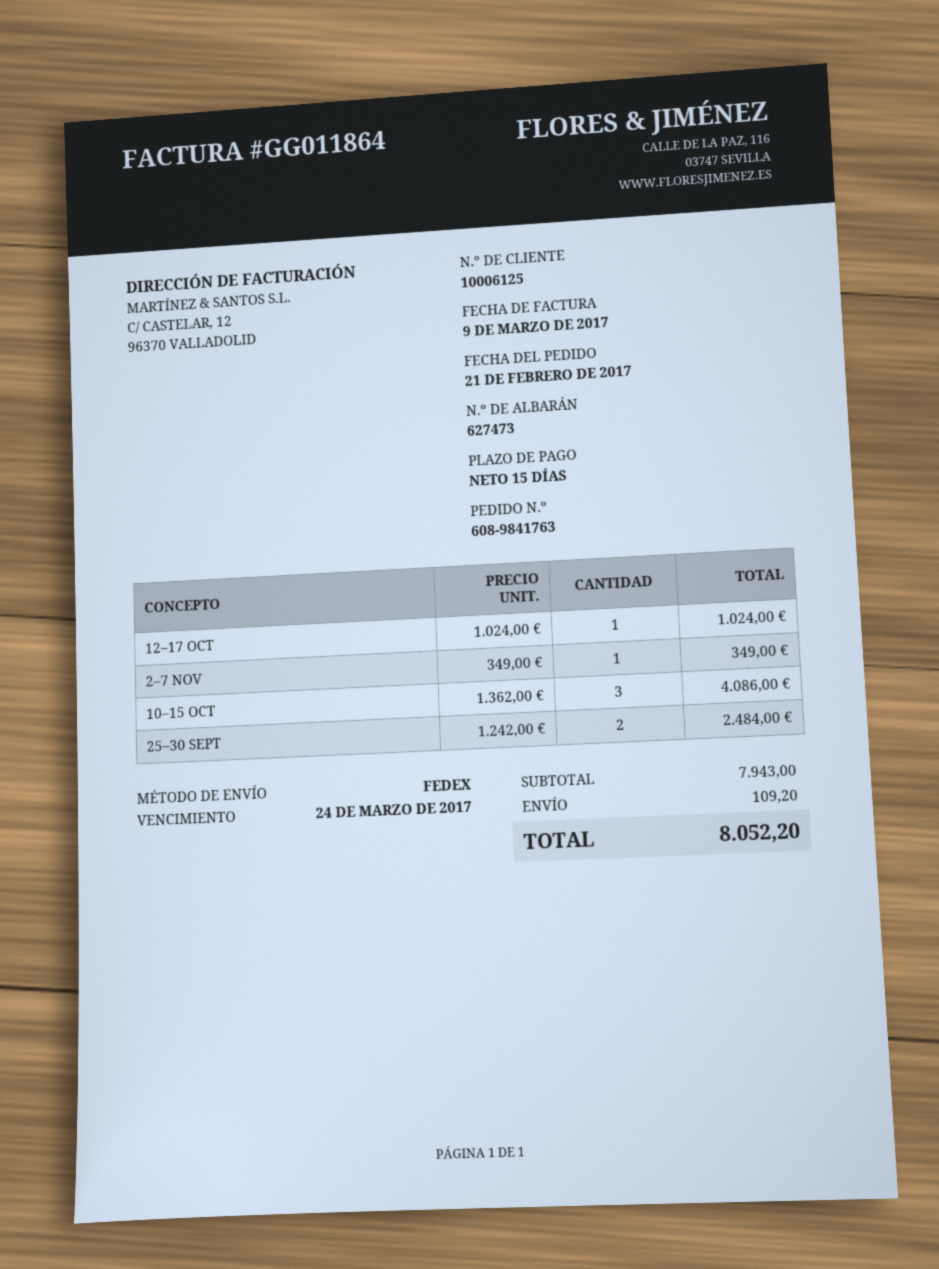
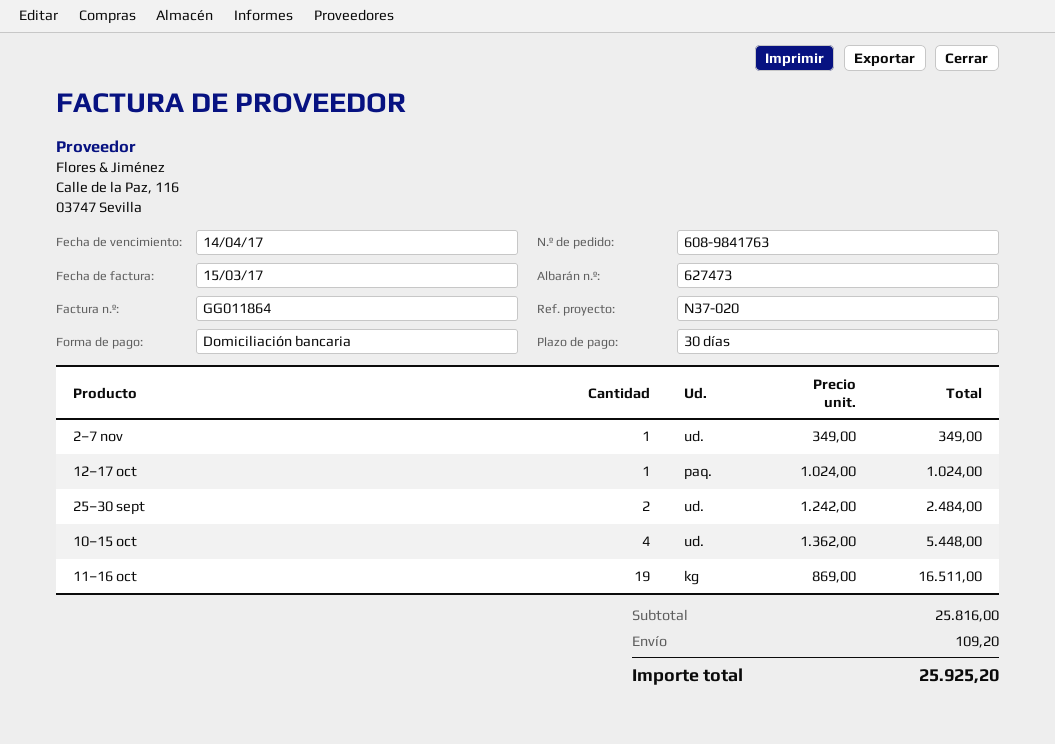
invoice date: 2017-03-09 -> 2017-03-15
payment terms: 15 days -> 30 days
due date: 2017-03-24 -> 2017-04-14
10–15 OCT: 3 x 1362.00 = 4086.00 -> 4 x 1362.00 = 5448.00
11–16 oct: none -> 19 x 869.00 = 16511.00
subtotal: 7943.00 -> 25816.00
total: 8052.20 -> 25925.20

